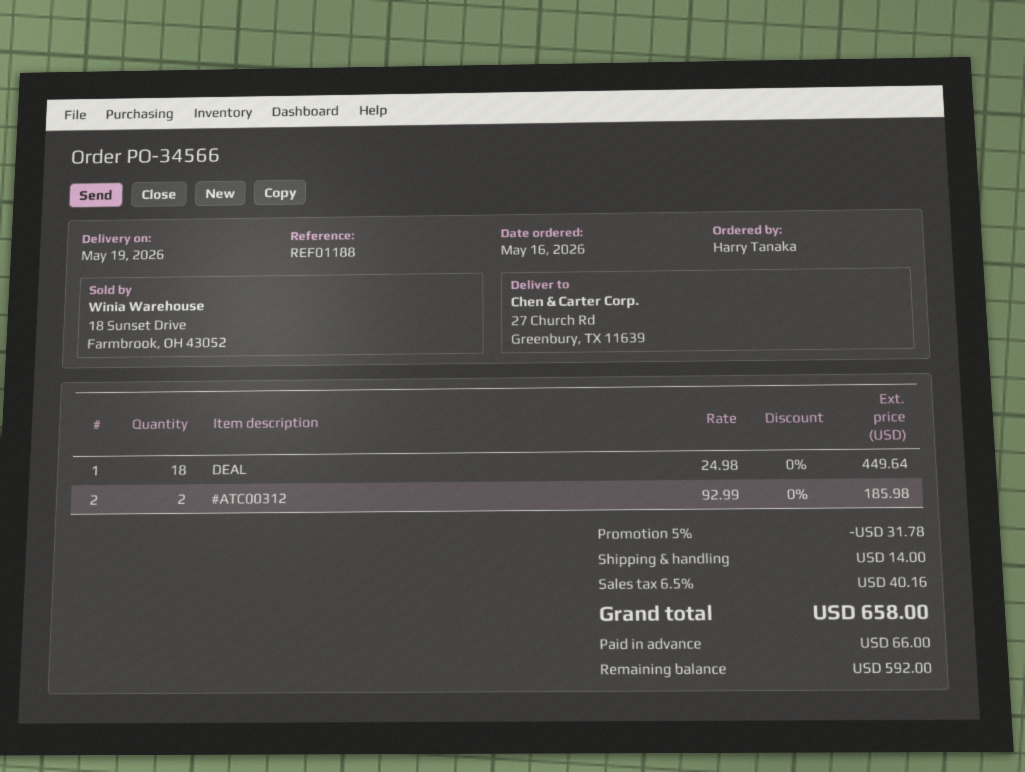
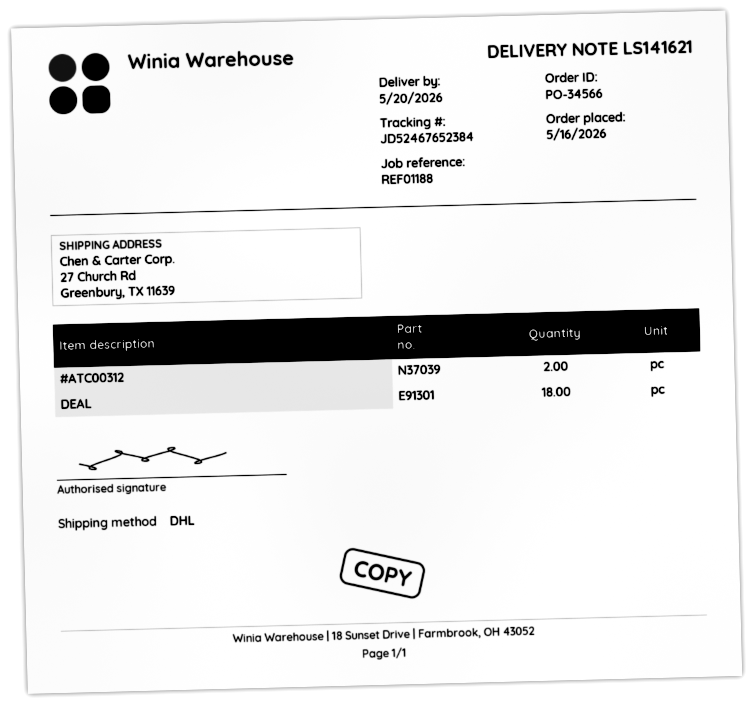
delivery date: 2026-05-19 -> 2026-05-20

